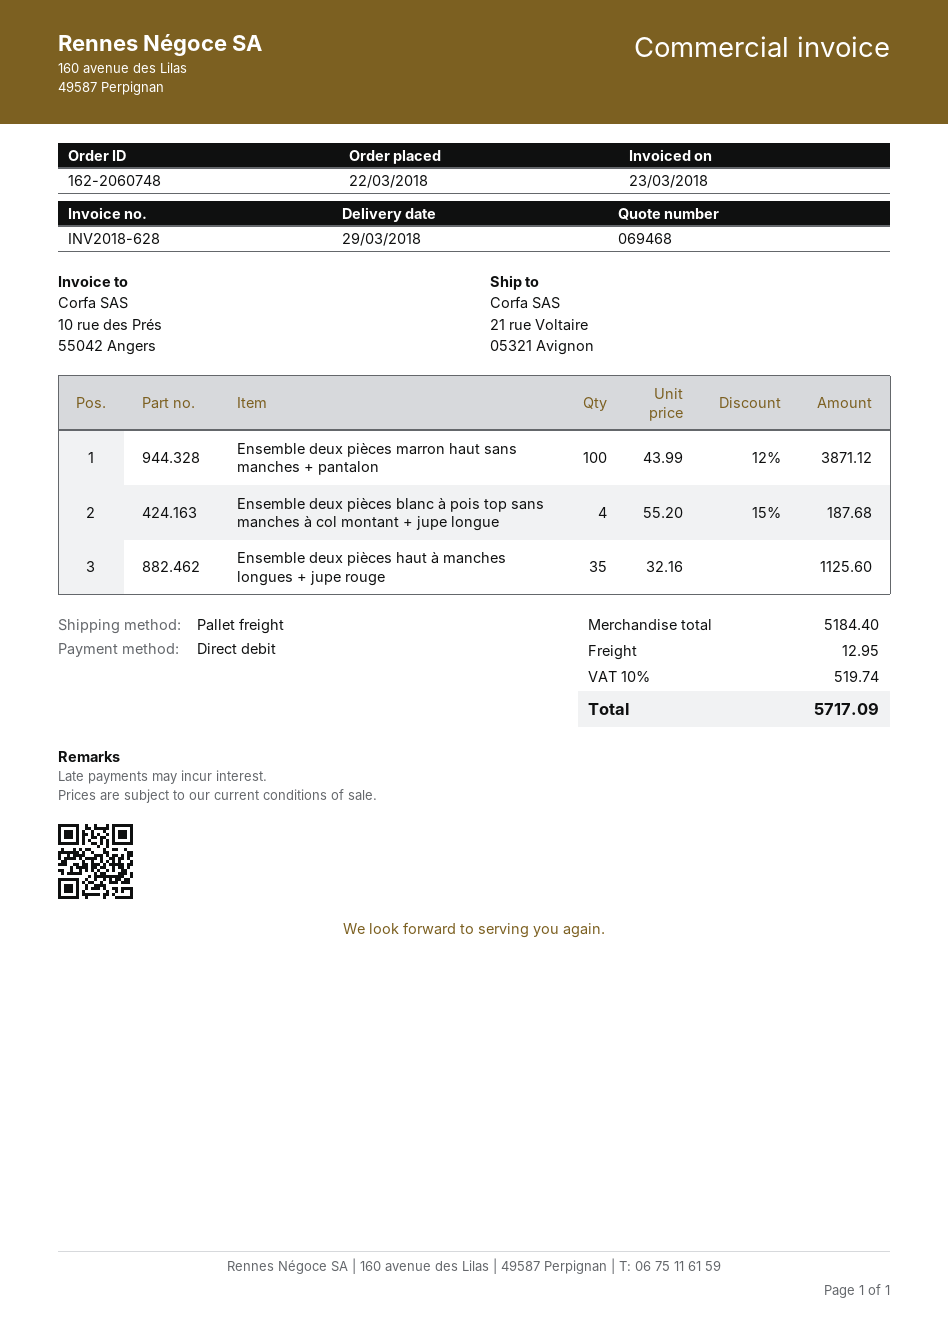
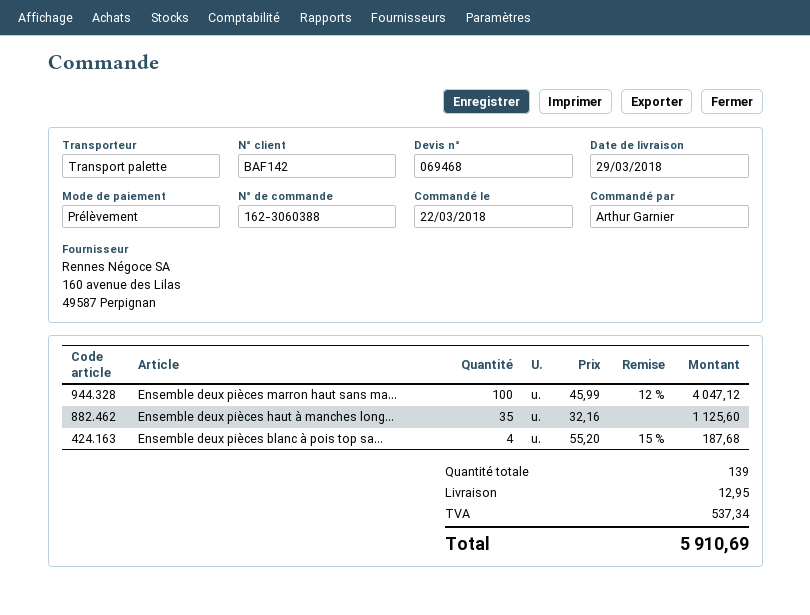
order number: 162-2060748 -> 162-3060388
Ensemble deux pièces marron haut sans manches + pantalon: 100 x 43.99 - 12% = 3871.12 -> 100 x 45.99 - 12% = 4047.12
tax: 519.74 -> 537.34
total: 5717.09 -> 5910.69

